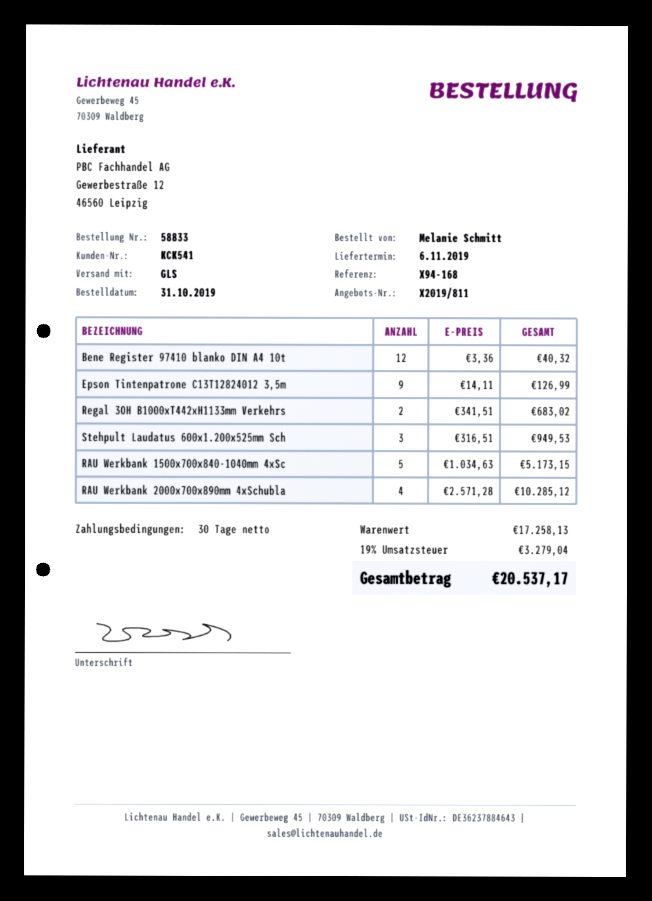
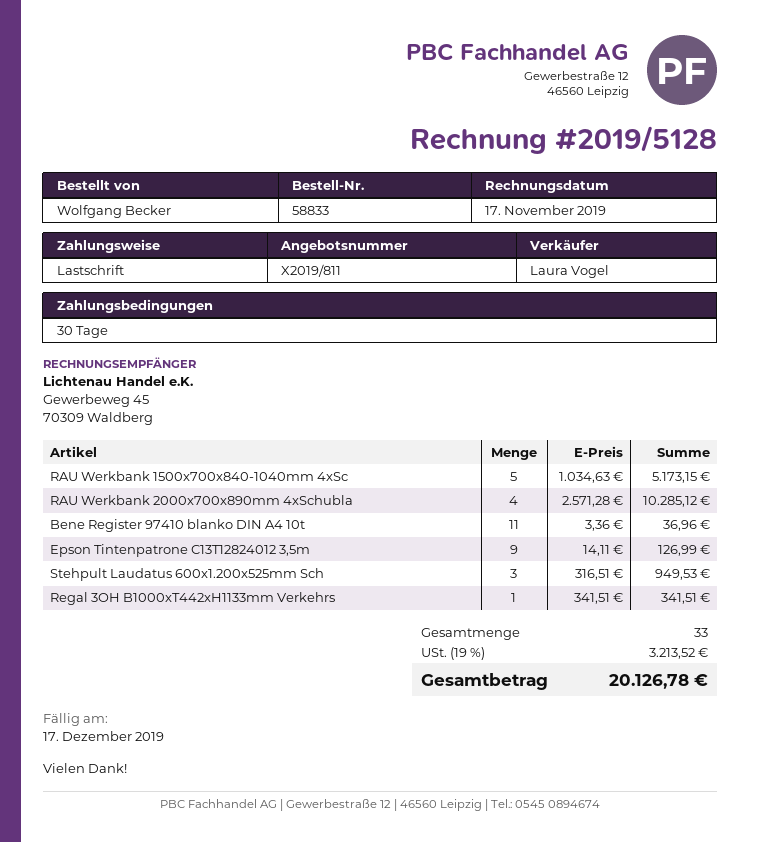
ordered by: Melanie Schmitt -> Wolfgang Becker
Bene Register 97410 blanko DIN A4 10t: 12 x 3.36 = 40.32 -> 11 x 3.36 = 36.96
Regal 3OH B1000xT442xH1133mm Verkehrs: 2 x 341.51 = 683.02 -> 1 x 341.51 = 341.51
tax: 19% = 3279.04 -> 19% = 3213.52
total: 20537.17 -> 20126.78

